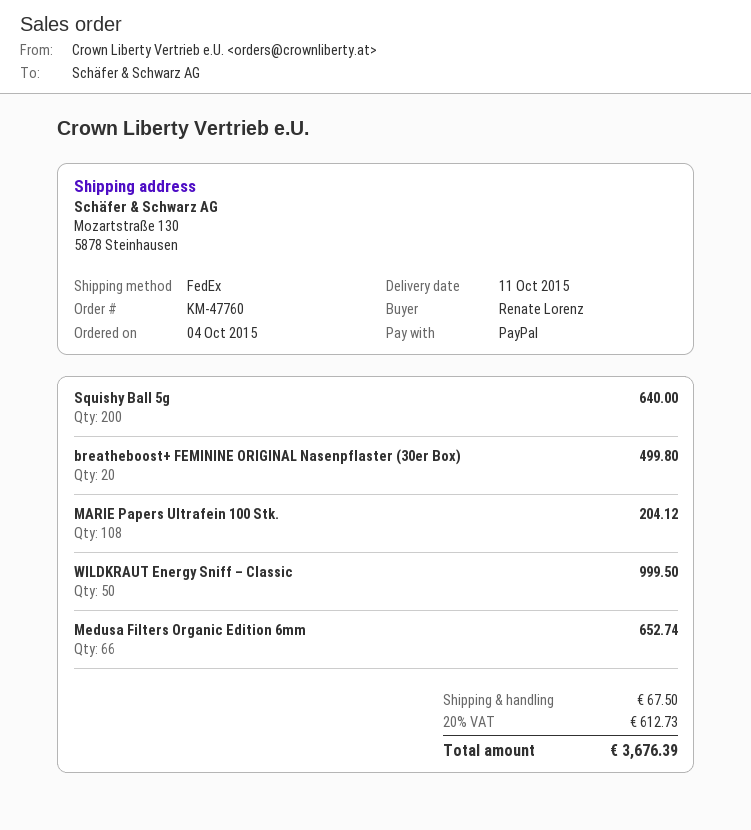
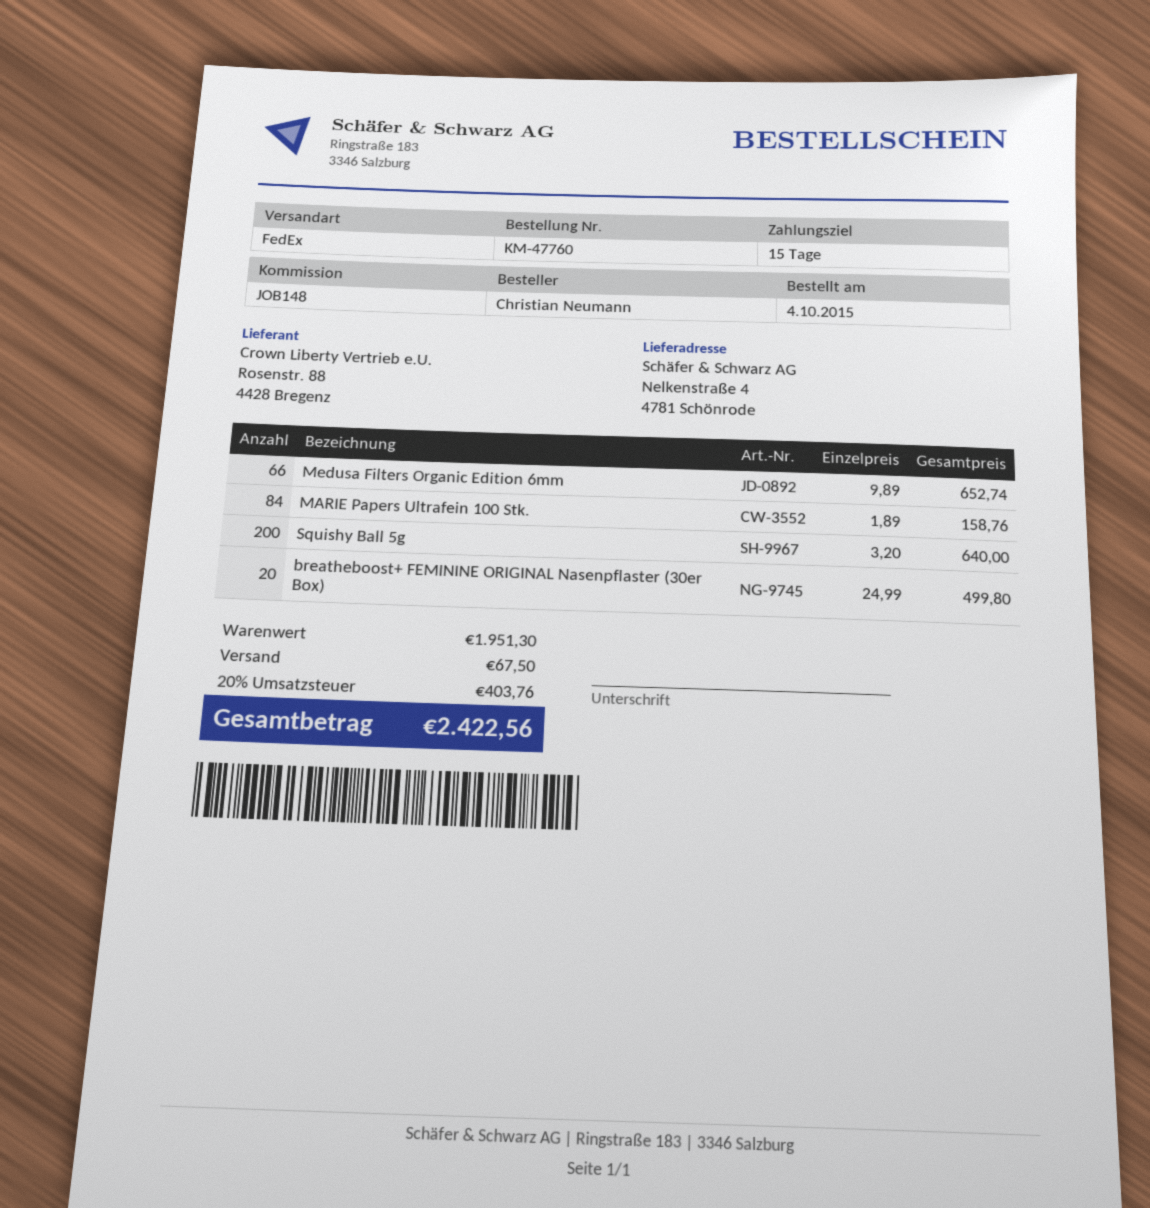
ordered by: Renate Lorenz -> Christian Neumann
ship to: Mozartstraße 130, 5878 Steinhausen -> Nelkenstraße 4, 4781 Schönrode
MARIE Papers Ultrafein 100 Stk.: 108 for 204.12 -> 84 for 158.76
WILDKRAUT Energy Sniff – Classic: 50 for 999.50 -> none
tax: 20% = 612.73 -> 20% = 403.76
total: 3676.39 -> 2422.56

